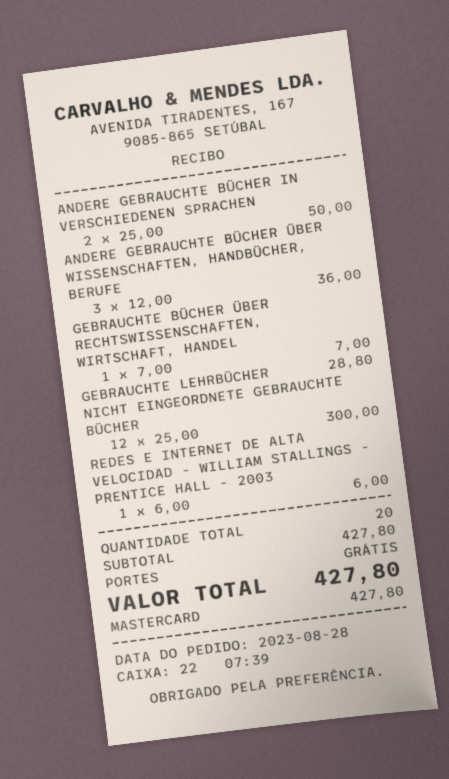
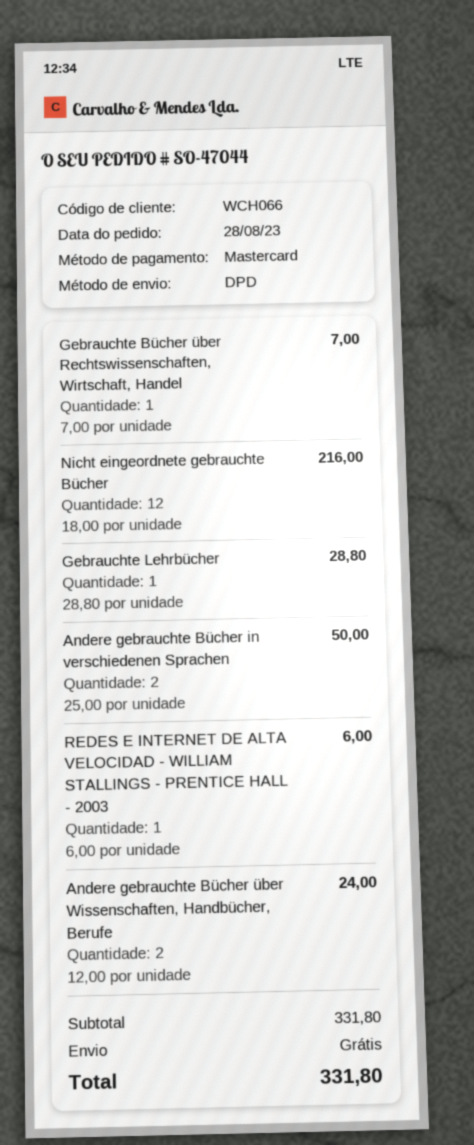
ANDERE GEBRAUCHTE BÜCHER ÜBER WISSENSCHAFTEN, HANDBÜCHER, BERUFE: 3 x 12.00 = 36.00 -> 2 x 12.00 = 24.00
NICHT EINGEORDNETE GEBRAUCHTE BÜCHER: 12 x 25.00 = 300.00 -> 12 x 18.00 = 216.00
subtotal: 427.80 -> 331.80
total: 427.80 -> 331.80

